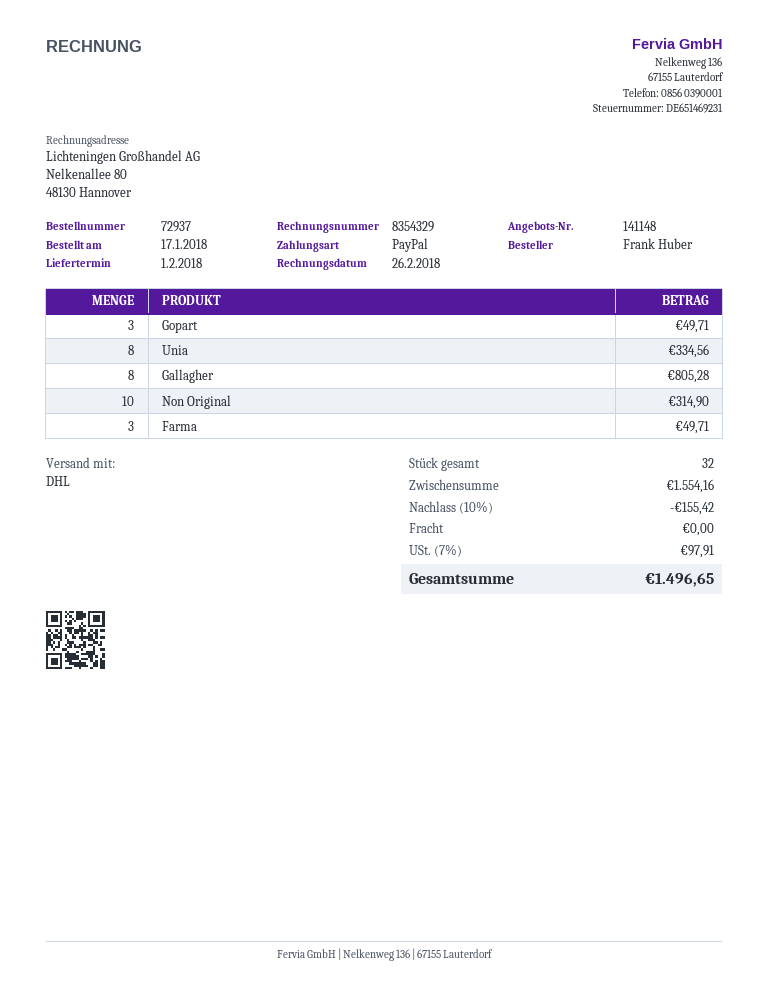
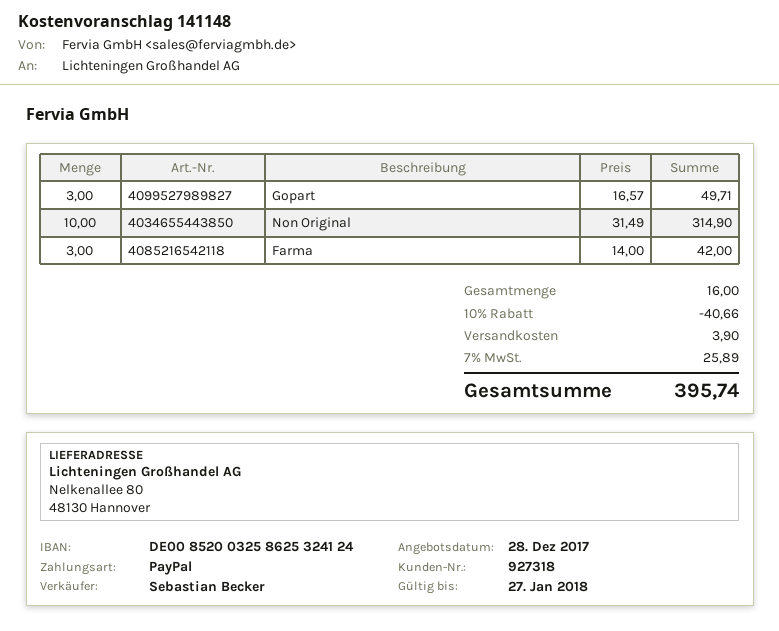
Unia: 8 for 334.56 -> none
Gallagher: 8 for 805.28 -> none
Farma: 3 for 49.71 -> 3 for 42.00
total quantity: 32 -> 16
discount: 10% = 155.42 -> 10% = 40.66
shipping: 0.00 -> 3.90
tax: 7% = 97.91 -> 7% = 25.89
total: 1496.65 -> 395.74

